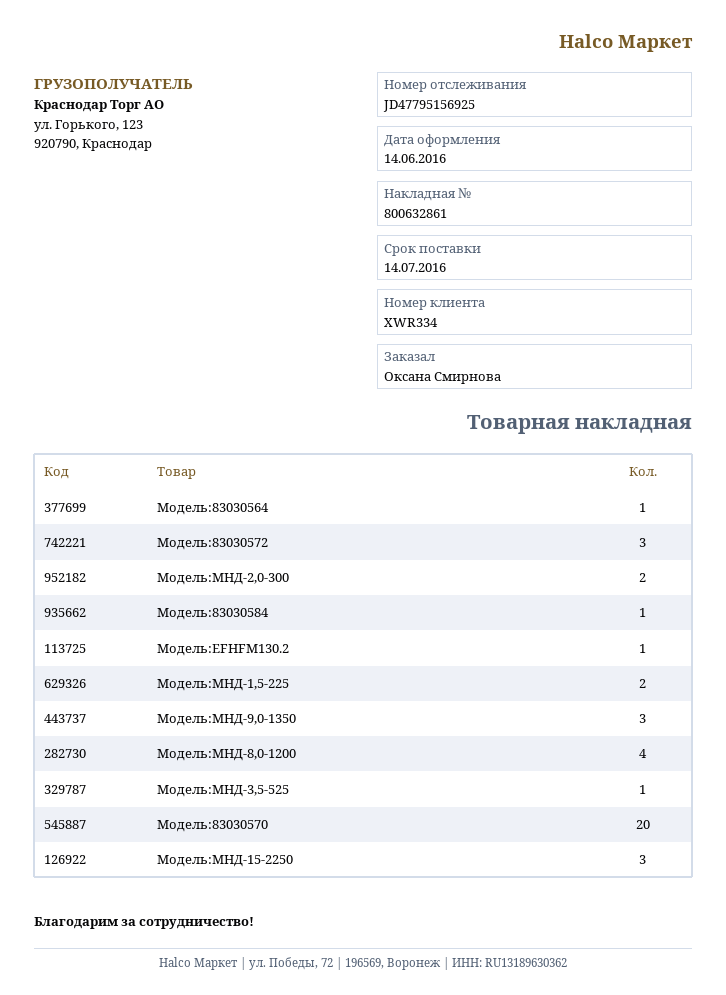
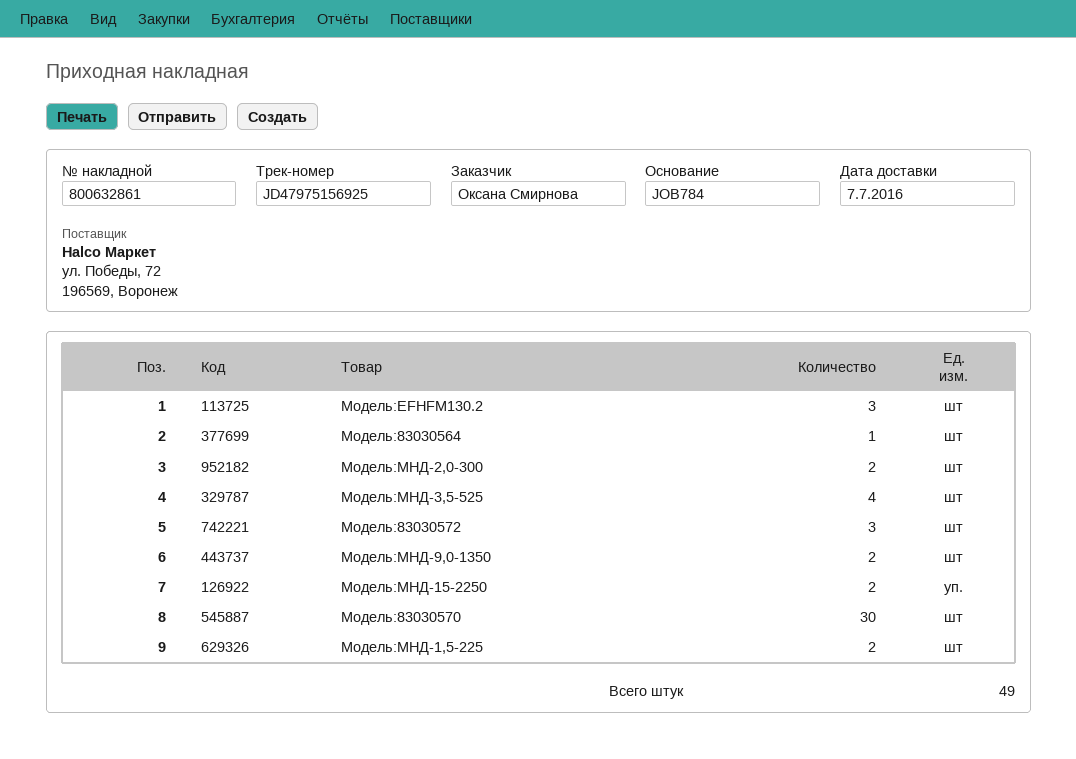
delivery date: 2016-07-14 -> 2016-07-07
tracking number: JD47795156925 -> JD47975156925
Модель:83030584: 1 -> none
Модель:EFHFM130.2: 1 -> 3
Модель:МНД-9,0-1350: 3 -> 2
Модель:МНД-8,0-1200: 4 -> none
Модель:МНД-3,5-525: 1 -> 4
Модель:83030570: 20 -> 30
Модель:МНД-15-2250: 3 -> 2

